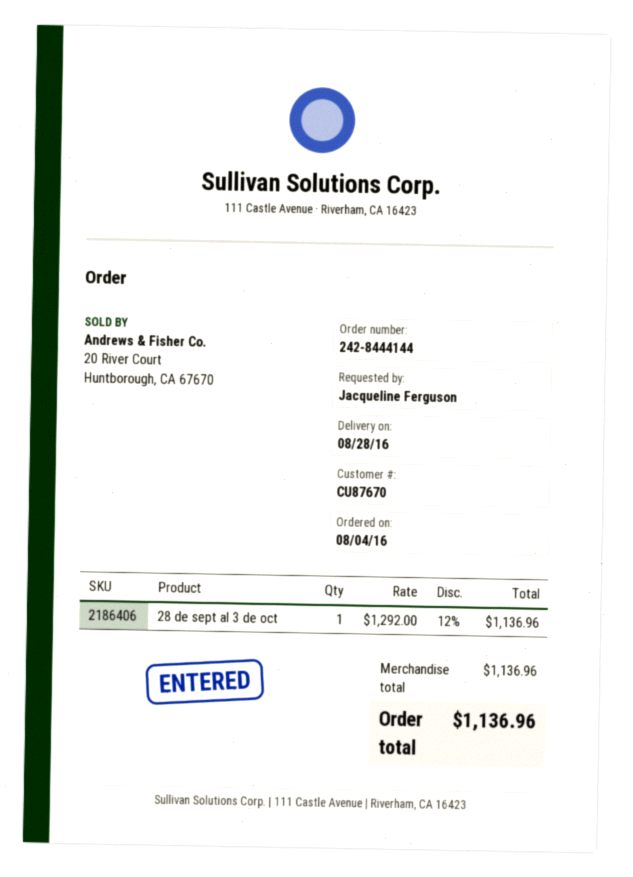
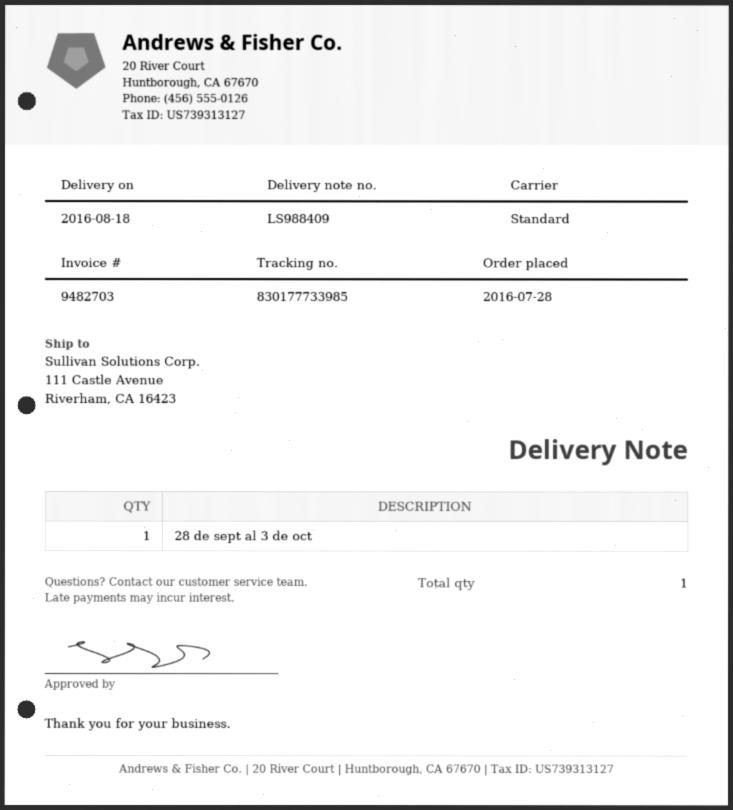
order date: 2016-08-04 -> 2016-07-28
delivery date: 2016-08-28 -> 2016-08-18

